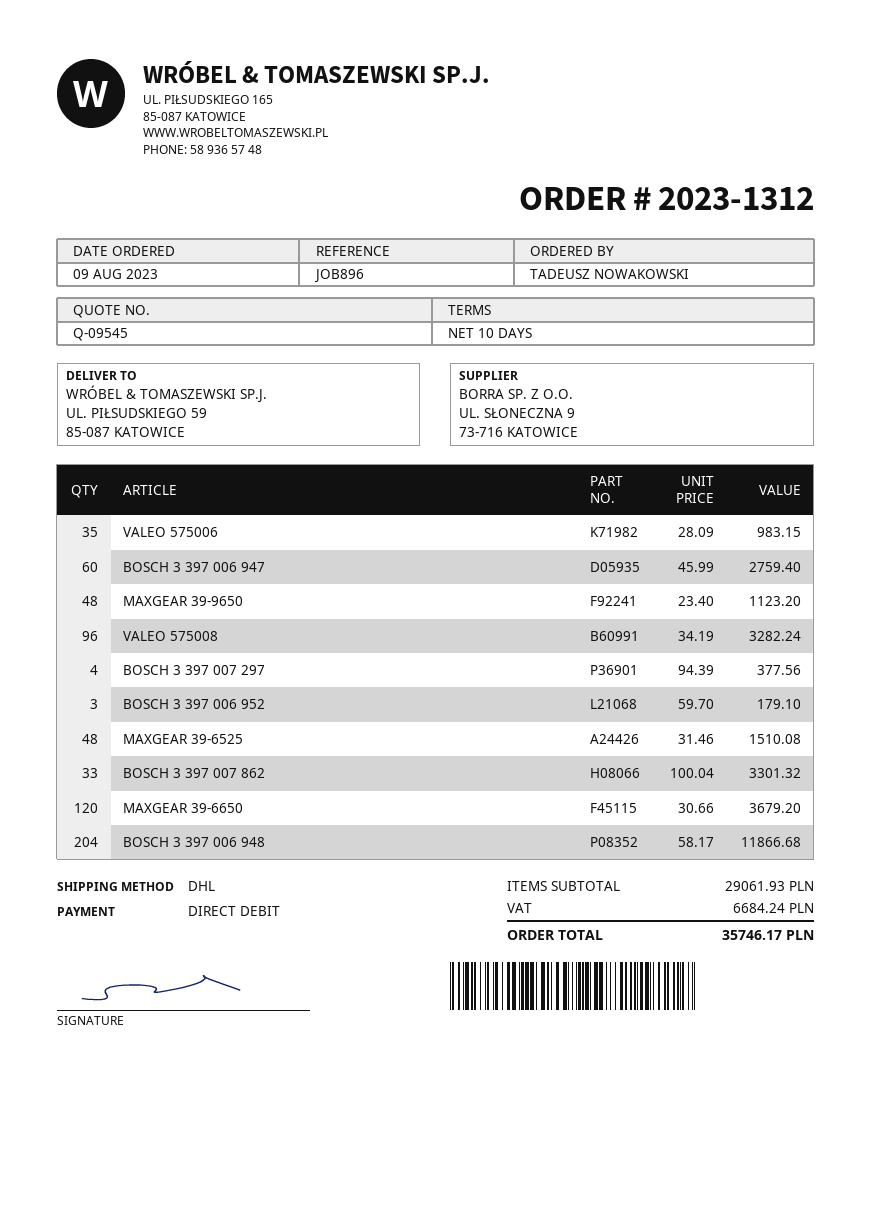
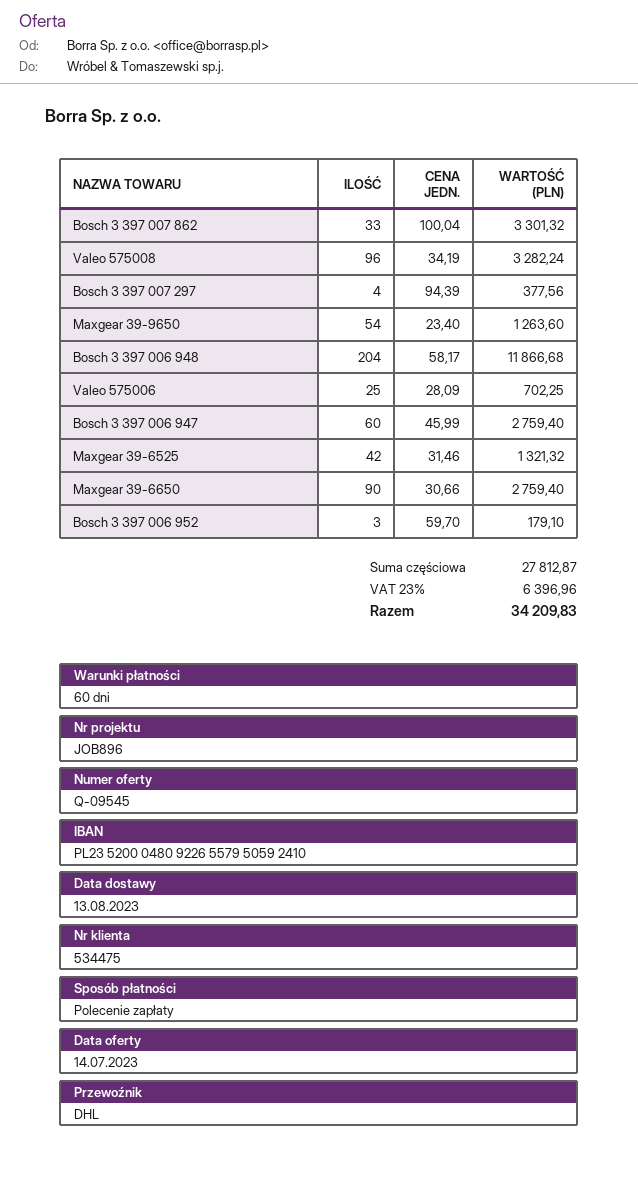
payment terms: 10 days -> 60 days
VALEO 575006: 35 x 28.09 = 983.15 -> 25 x 28.09 = 702.25
MAXGEAR 39-9650: 48 x 23.40 = 1123.20 -> 54 x 23.40 = 1263.60
MAXGEAR 39-6525: 48 x 31.46 = 1510.08 -> 42 x 31.46 = 1321.32
MAXGEAR 39-6650: 120 x 30.66 = 3679.20 -> 90 x 30.66 = 2759.40
subtotal: 29061.93 -> 27812.87
tax: 6684.24 -> 6396.96
total: 35746.17 -> 34209.83

